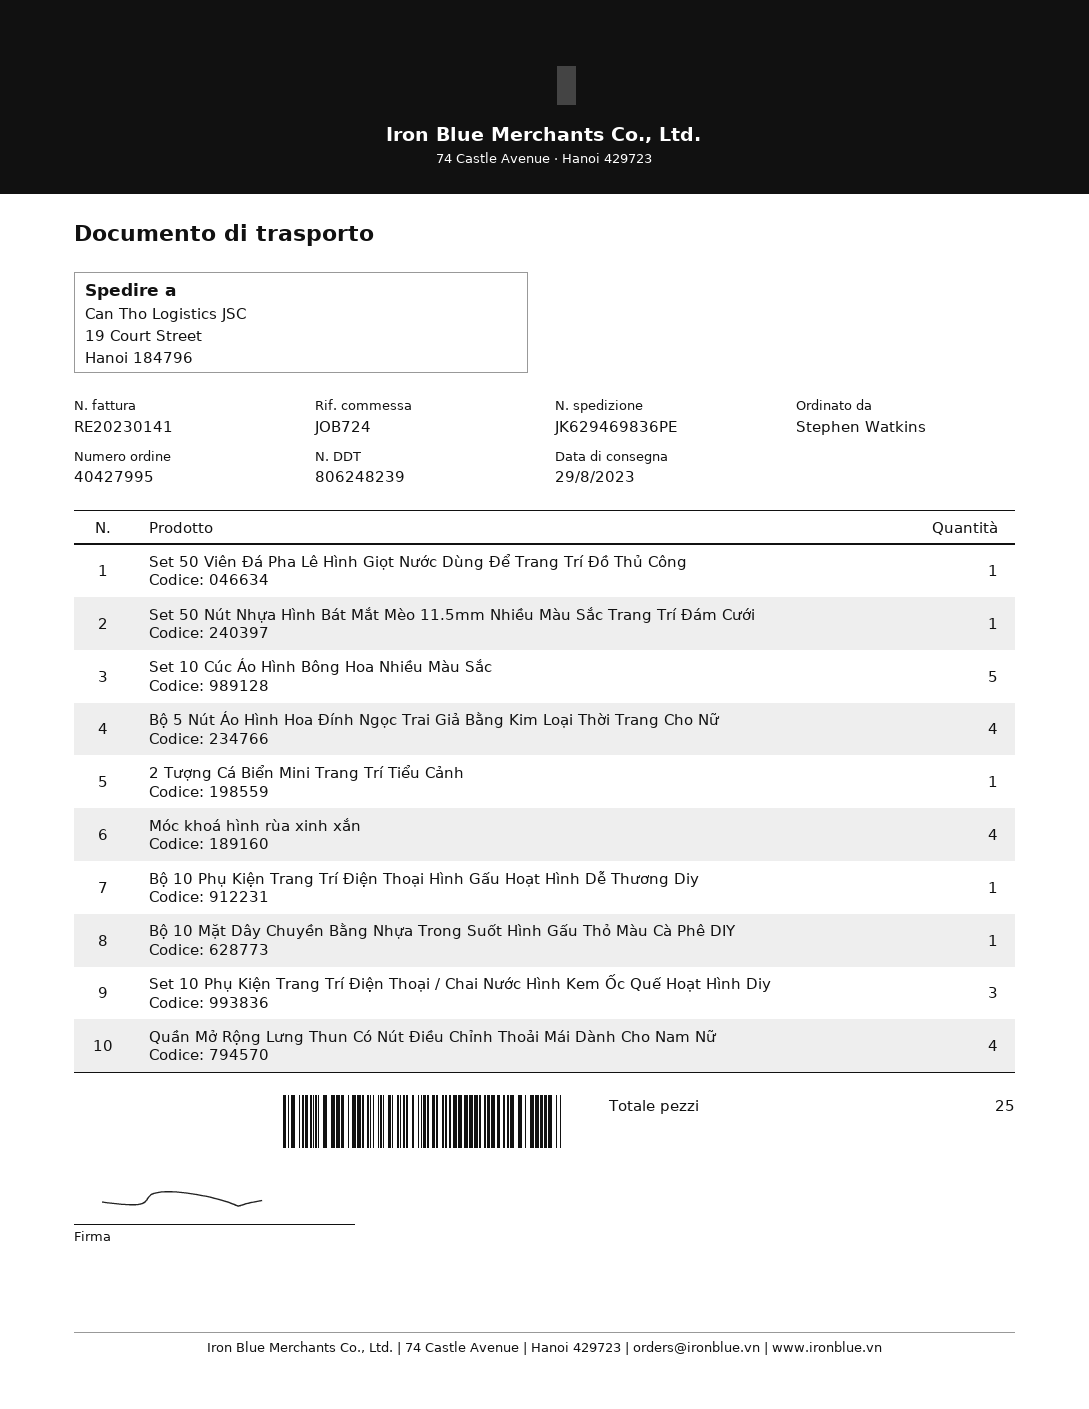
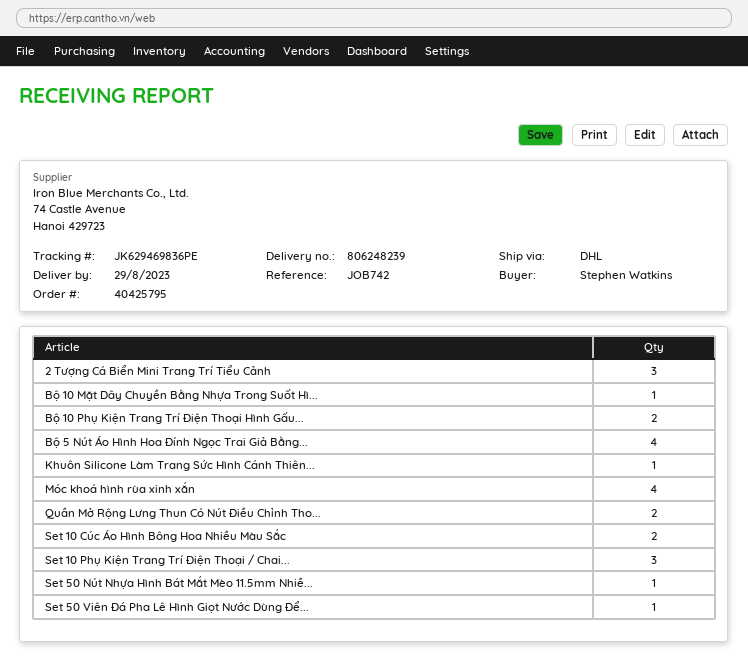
order number: 40427995 -> 40425795
reference: JOB724 -> JOB742
Set 10 Cúc Áo Hình Bông Hoa Nhiều Màu Sắc: 5 -> 2
2 Tượng Cá Biển Mini Trang Trí Tiểu Cảnh: 1 -> 3
Bộ 10 Phụ Kiện Trang Trí Điện Thoại Hình Gấu Hoạt Hình Dễ Thương Diy: 1 -> 2
Quần Mở Rộng Lưng Thun Có Nút Điều Chỉnh Thoải Mái Dành Cho Nam Nữ: 4 -> 2
Khuôn Silicone Làm Trang Sức Hình Cánh Thiên...: none -> 1

